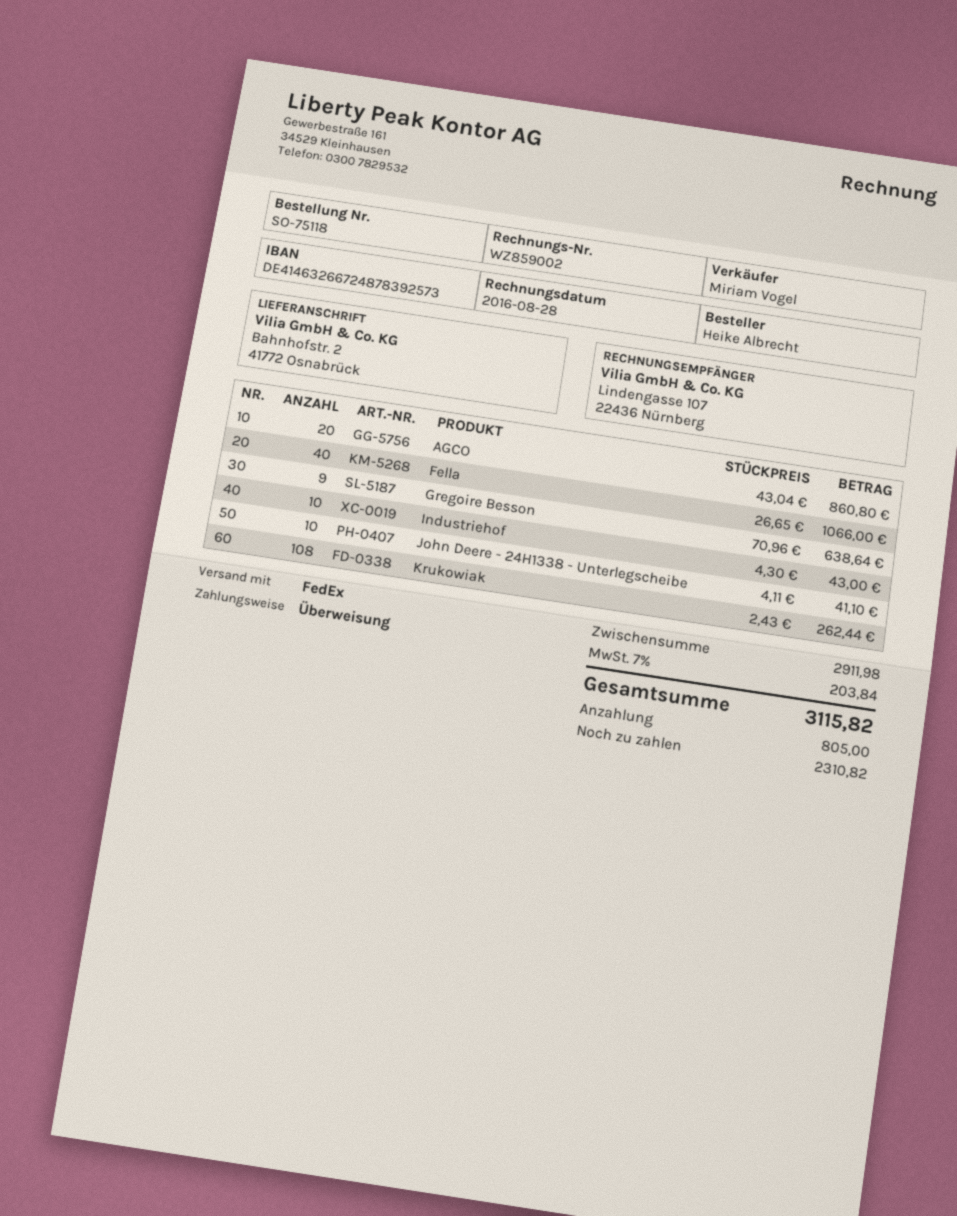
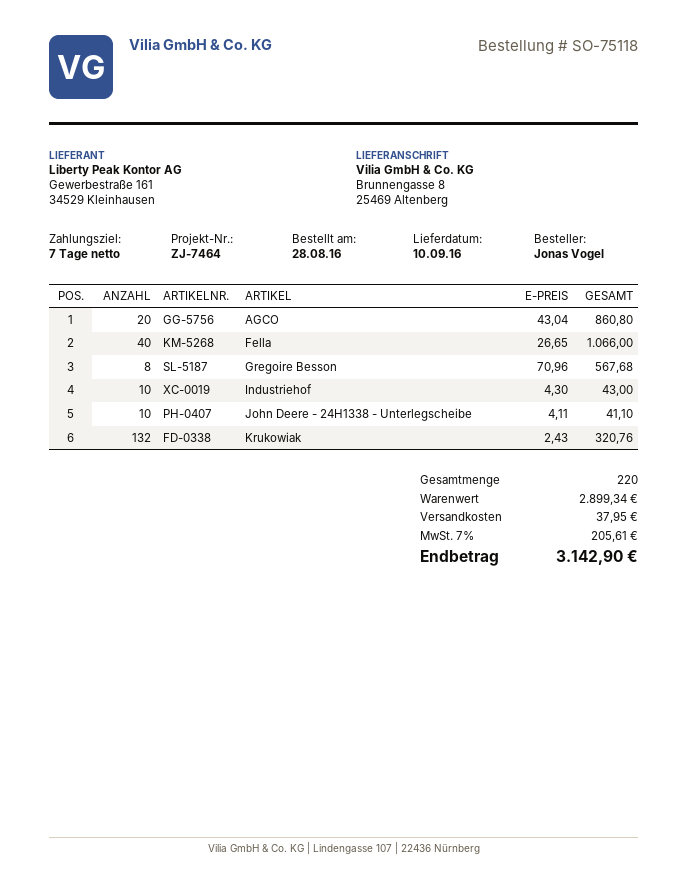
ordered by: Heike Albrecht -> Jonas Vogel
ship to: Bahnhofstr. 2, 41772 Osnabrück -> Brunnengasse 8, 25469 Altenberg
Gregoire Besson: 9 x 70.96 = 638.64 -> 8 x 70.96 = 567.68
Krukowiak: 108 x 2.43 = 262.44 -> 132 x 2.43 = 320.76
subtotal: 2911.98 -> 2899.34
shipping: none -> 37.95
tax: 7% = 203.84 -> 7% = 205.61
total: 3115.82 -> 3142.90

